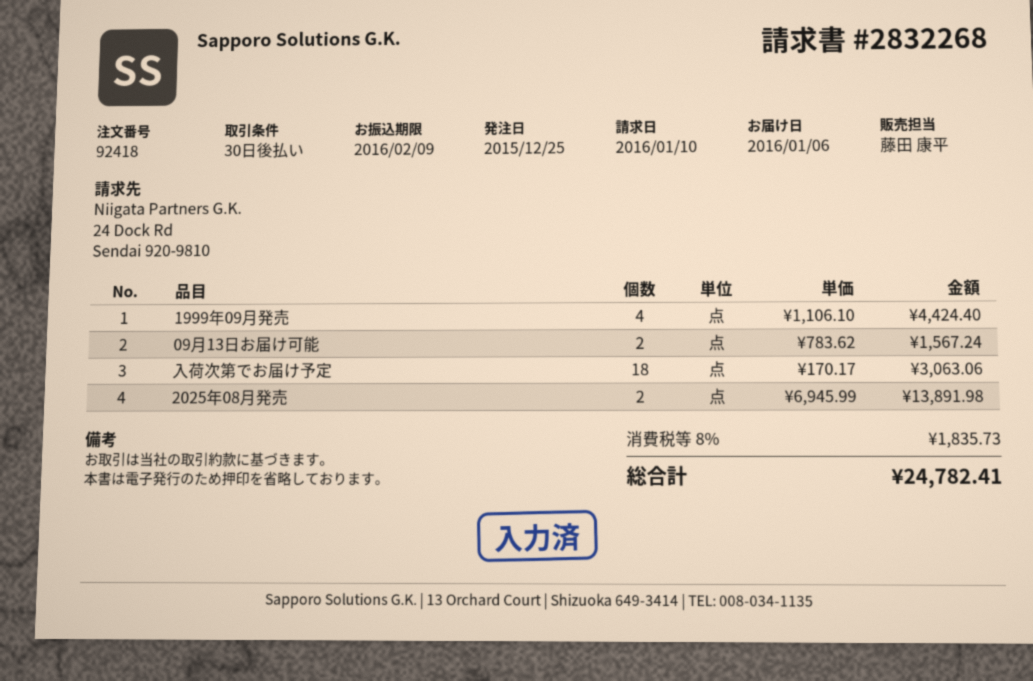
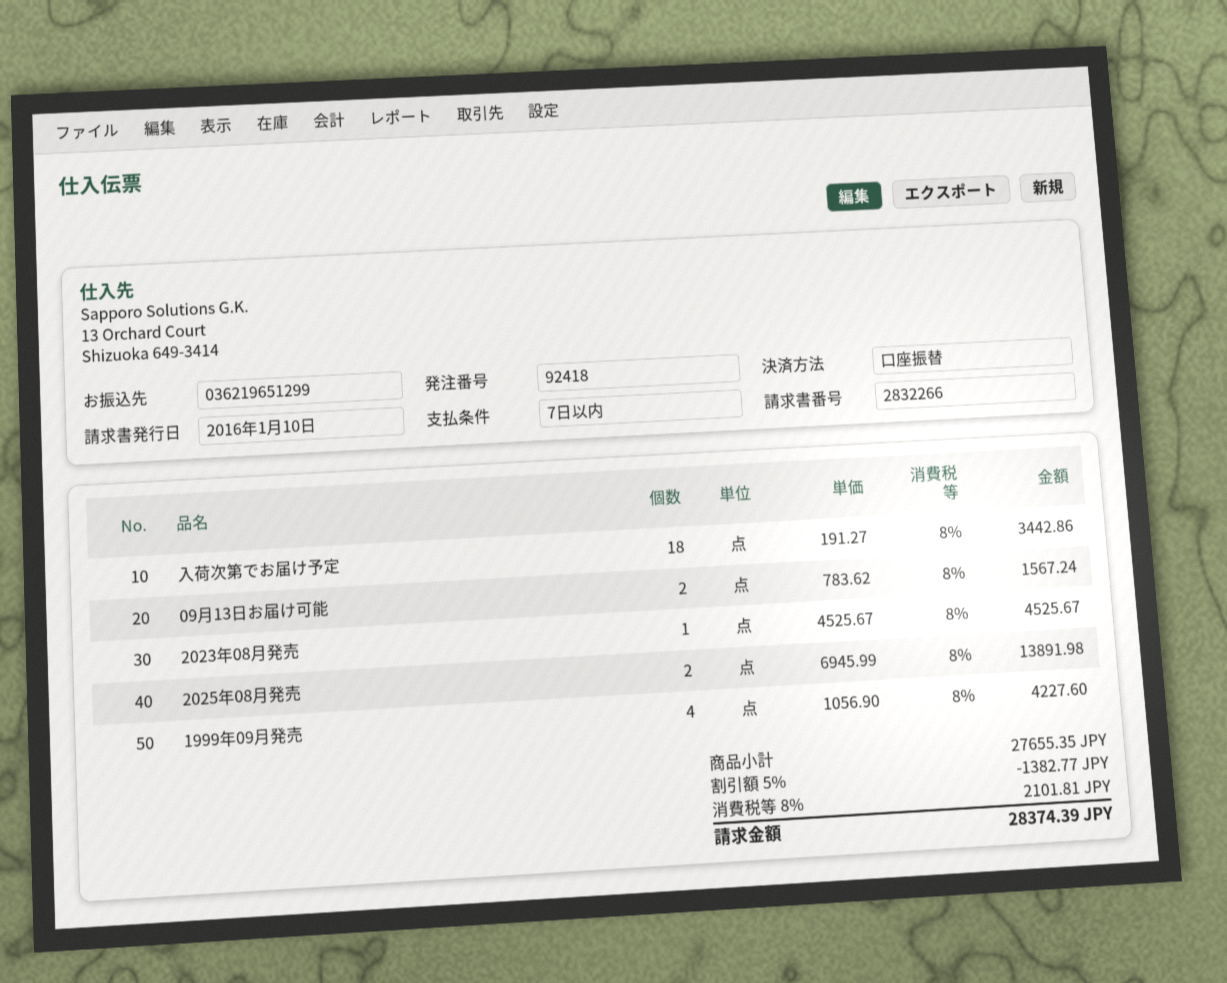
invoice number: 2832268 -> 2832266
payment terms: 30 days -> 7 days
1999年09月発売: 4 x 1106.10 = 4424.40 -> 4 x 1056.90 = 4227.60
入荷次第でお届け予定: 18 x 170.17 = 3063.06 -> 18 x 191.27 = 3442.86
2023年08月発売: none -> 1 x 4525.67 = 4525.67
discount: none -> 5% = 1382.77
tax: 8% = 1835.73 -> 8% = 2101.81
total: 24782.41 -> 28374.39

